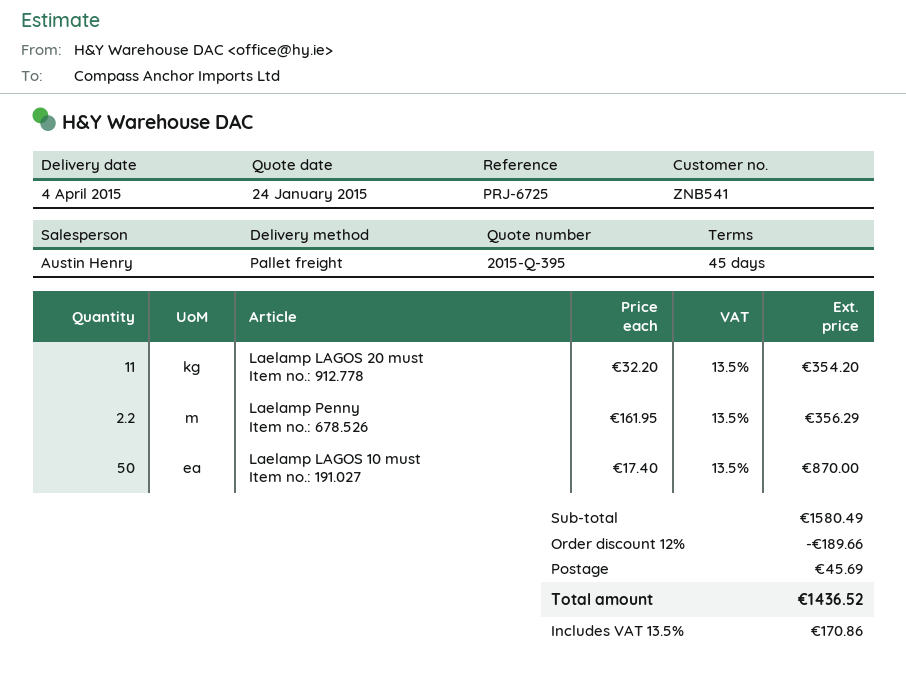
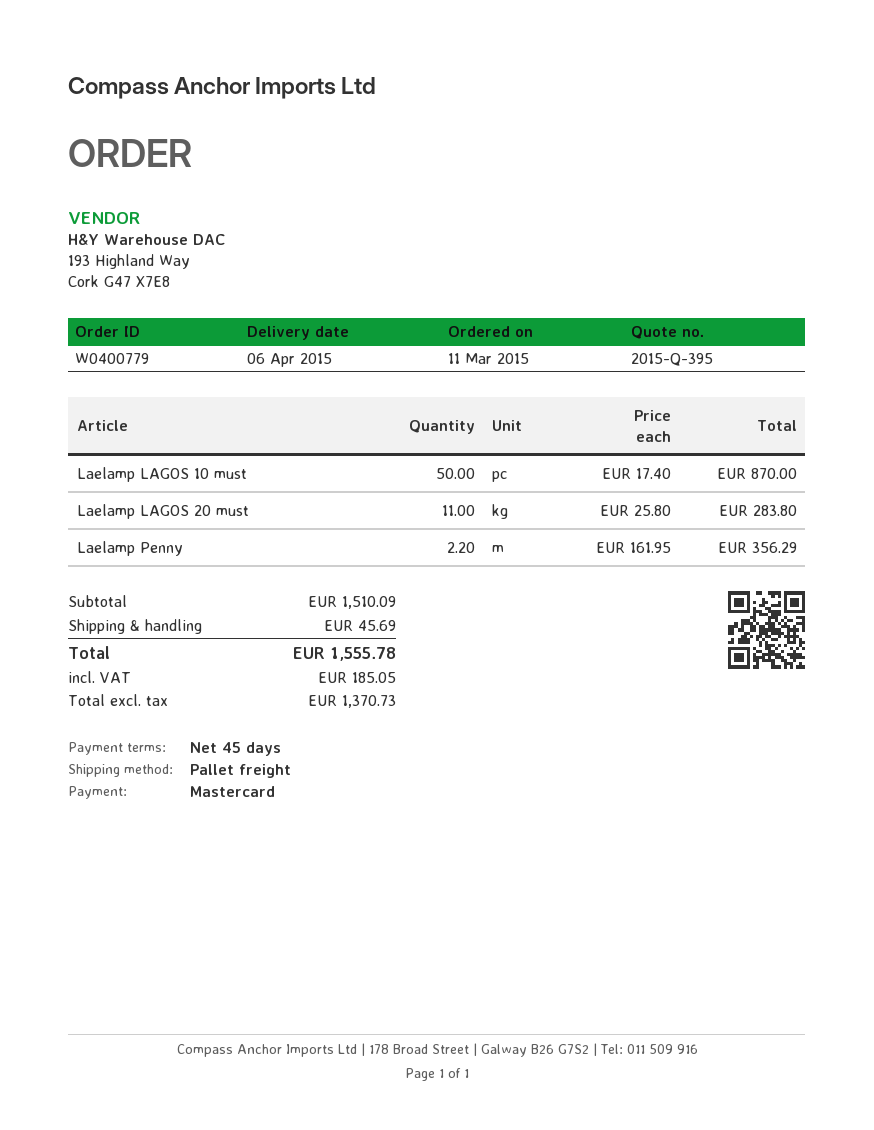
delivery date: 2015-04-04 -> 2015-04-06
Laelamp LAGOS 20 must: 11 x 32.20 = 354.20 -> 11 x 25.80 = 283.80
subtotal: 1580.49 -> 1510.09
discount: 12% = 189.66 -> none
tax: 170.86 -> 185.05
total: 1436.52 -> 1555.78

